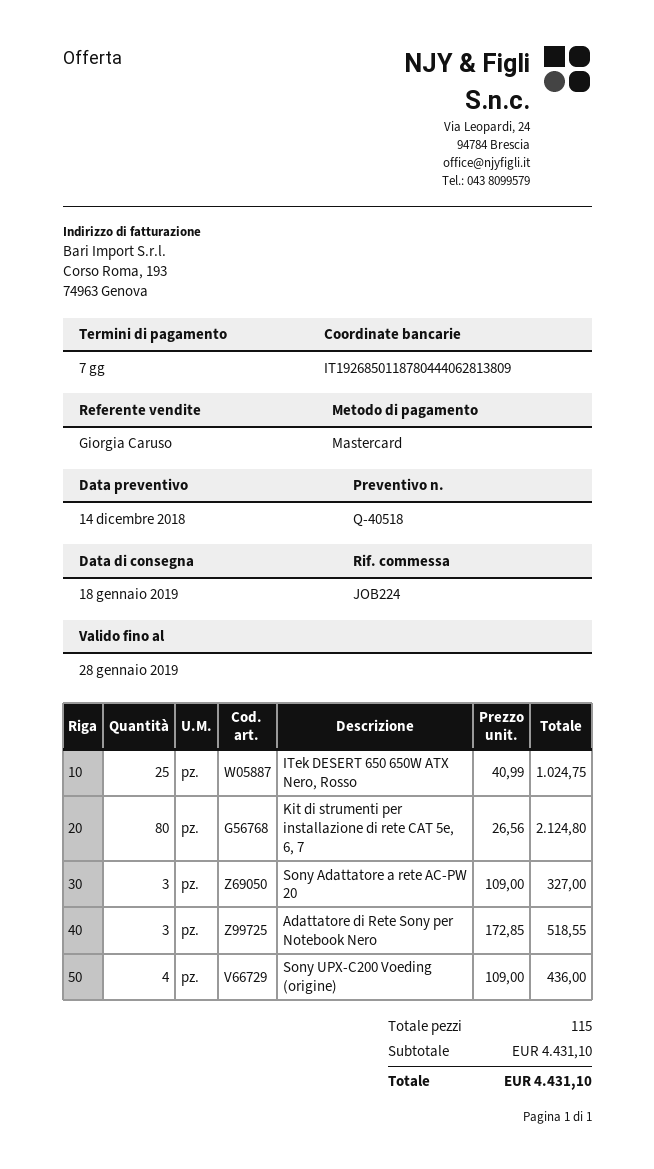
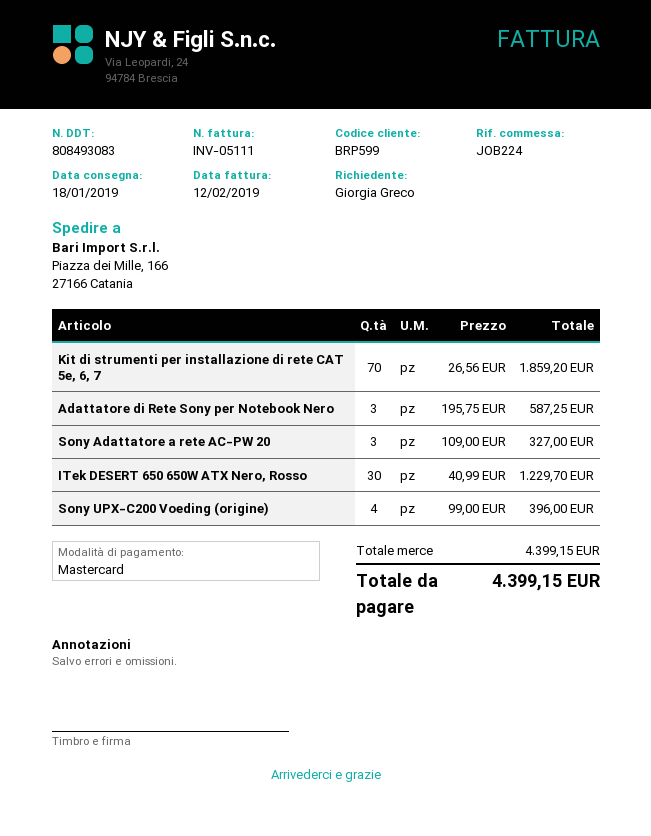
ITek DESERT 650 650W ATX Nero, Rosso: 25 x 40.99 = 1024.75 -> 30 x 40.99 = 1229.70
Kit di strumenti per installazione di rete CAT 5e, 6, 7: 80 x 26.56 = 2124.80 -> 70 x 26.56 = 1859.20
Adattatore di Rete Sony per Notebook Nero: 3 x 172.85 = 518.55 -> 3 x 195.75 = 587.25
Sony UPX-C200 Voeding (origine): 4 x 109.00 = 436.00 -> 4 x 99.00 = 396.00
subtotal: 4431.10 -> 4399.15
total: 4431.10 -> 4399.15

